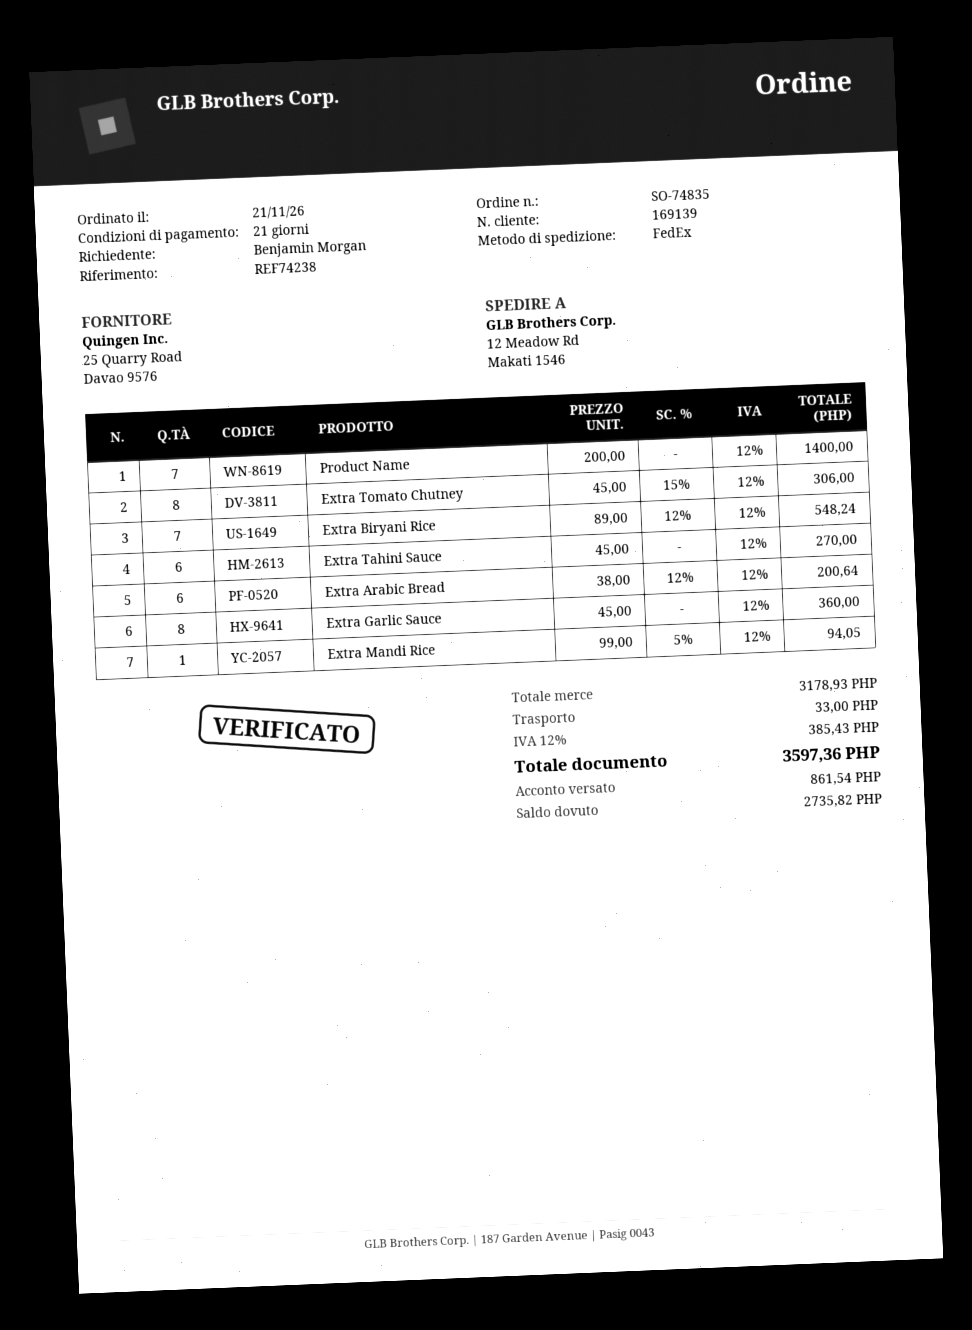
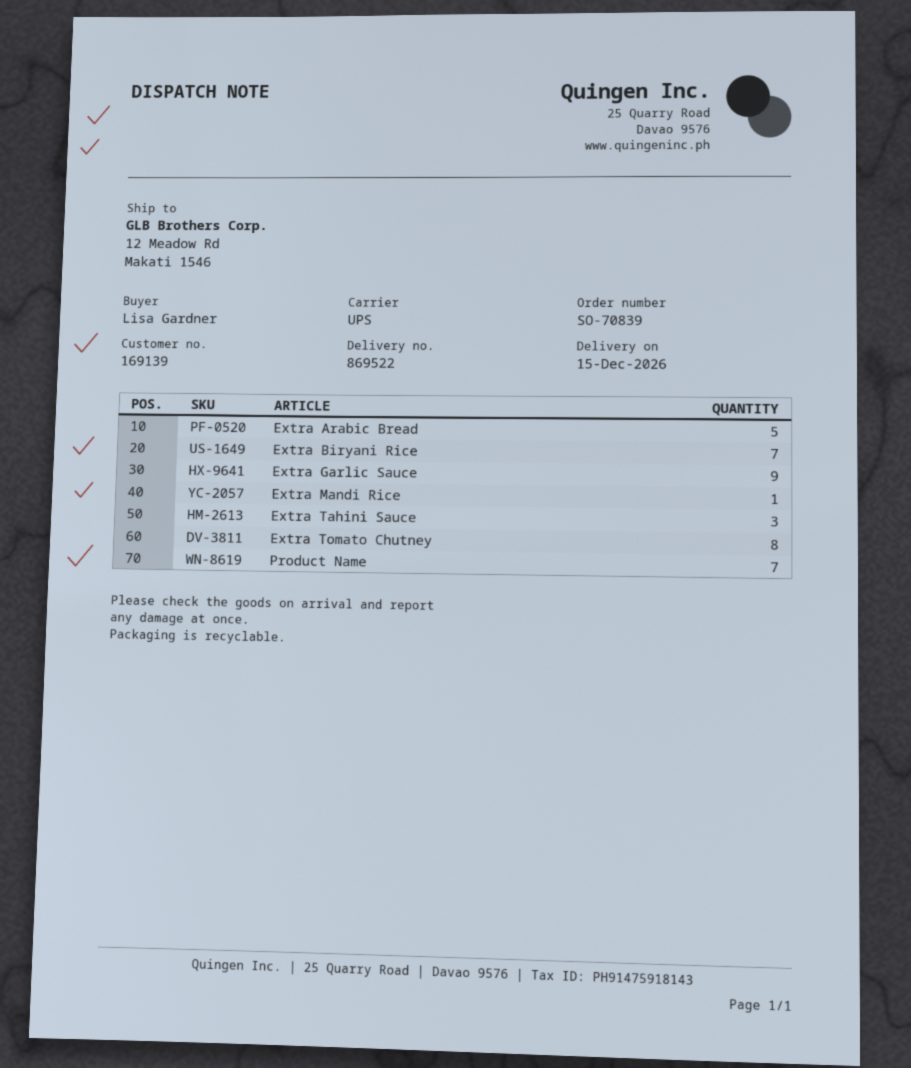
order number: SO-74835 -> SO-70839
ordered by: Benjamin Morgan -> Lisa Gardner
shipping method: FedEx -> UPS
Extra Tahini Sauce: 6 -> 3
Extra Arabic Bread: 6 -> 5
Extra Garlic Sauce: 8 -> 9

